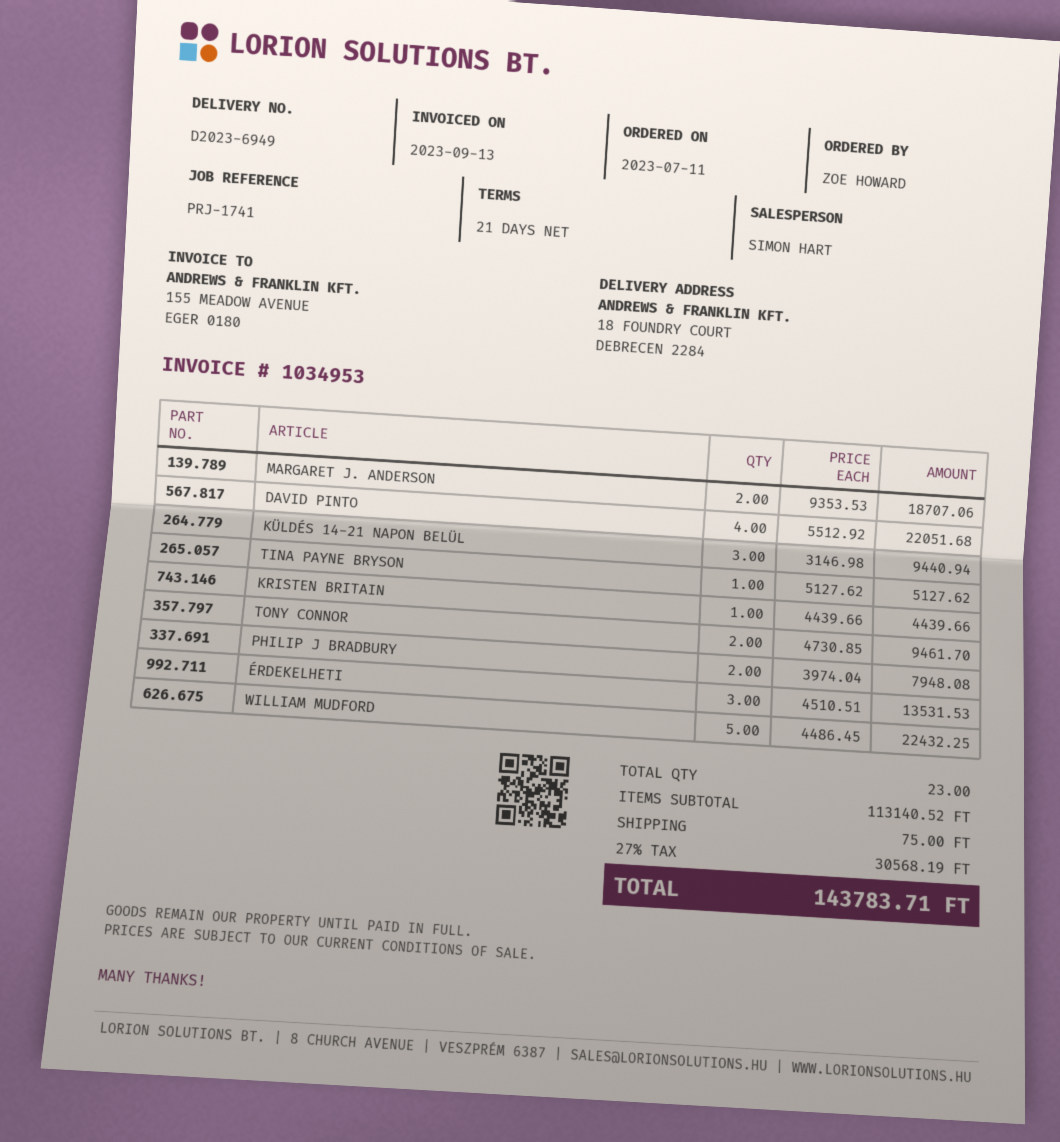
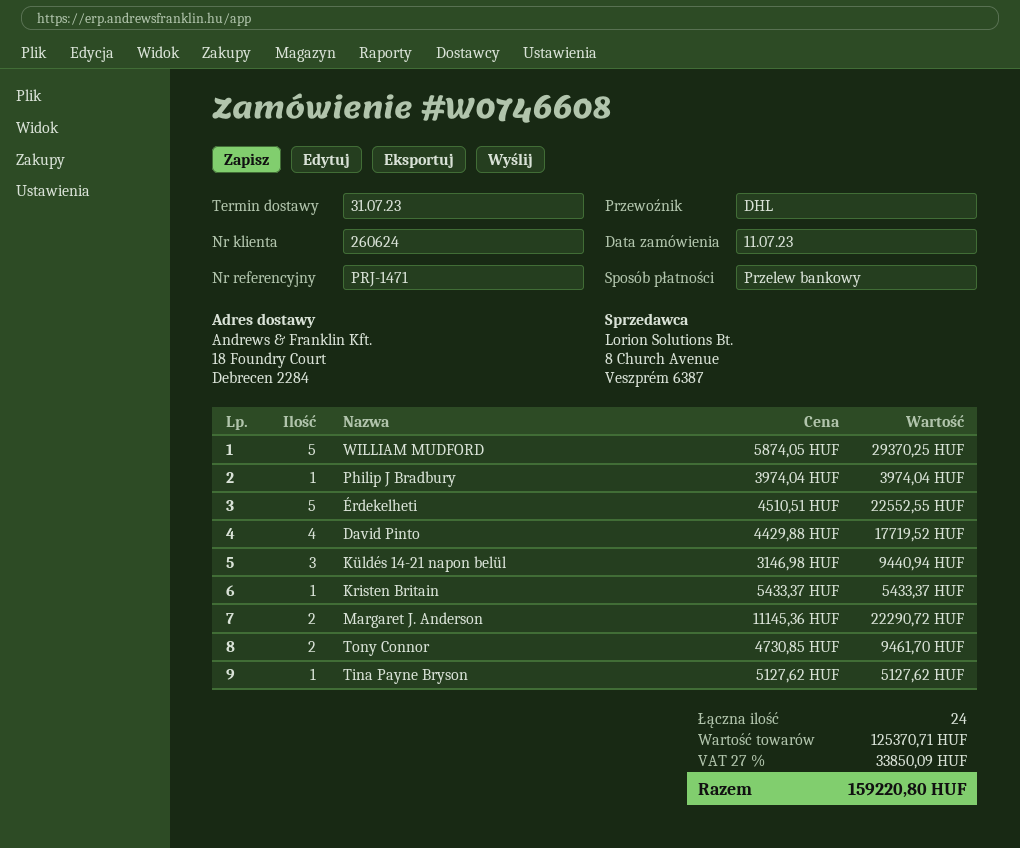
reference: PRJ-1741 -> PRJ-1471
MARGARET J. ANDERSON: 2 x 9353.53 = 18707.06 -> 2 x 11145.36 = 22290.72
DAVID PINTO: 4 x 5512.92 = 22051.68 -> 4 x 4429.88 = 17719.52
KRISTEN BRITAIN: 1 x 4439.66 = 4439.66 -> 1 x 5433.37 = 5433.37
PHILIP J BRADBURY: 2 x 3974.04 = 7948.08 -> 1 x 3974.04 = 3974.04
ÉRDEKELHETI: 3 x 4510.51 = 13531.53 -> 5 x 4510.51 = 22552.55
WILLIAM MUDFORD: 5 x 4486.45 = 22432.25 -> 5 x 5874.05 = 29370.25
total quantity: 23 -> 24
subtotal: 113140.52 -> 125370.71
shipping: 75.00 -> none
tax: 27% = 30568.19 -> 27% = 33850.09
total: 143783.71 -> 159220.80

